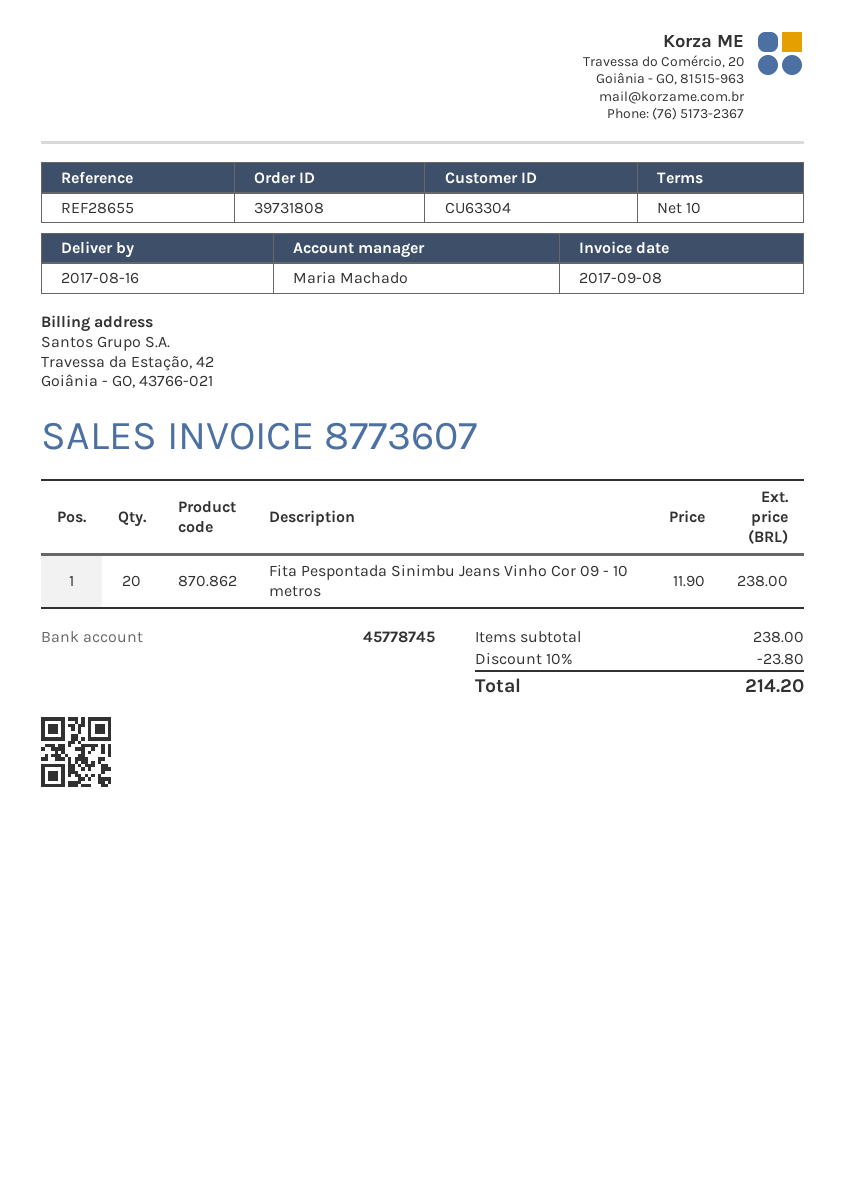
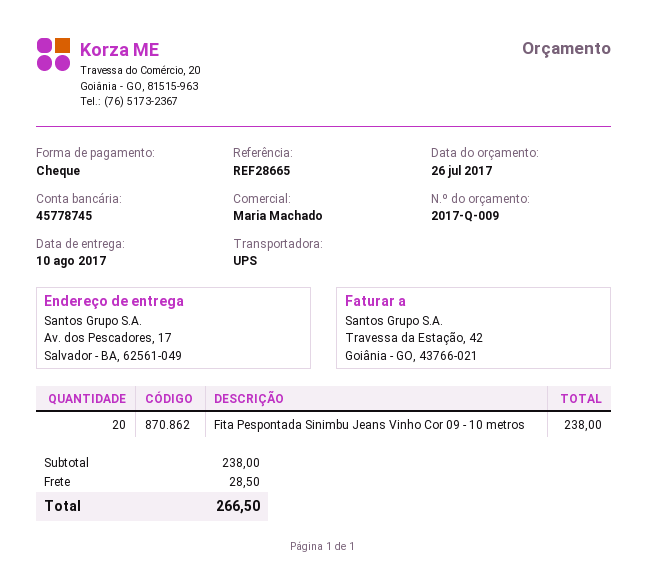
delivery date: 2017-08-16 -> 2017-08-10
reference: REF28655 -> REF28665
discount: 10% = 23.80 -> none
shipping: none -> 28.50
total: 214.20 -> 266.50

